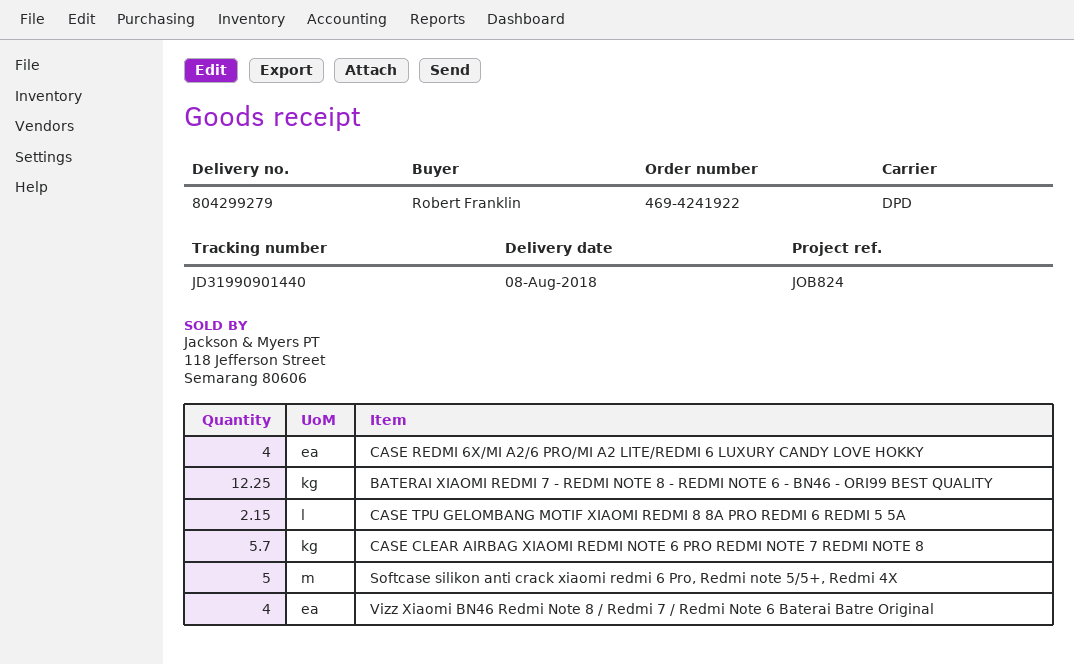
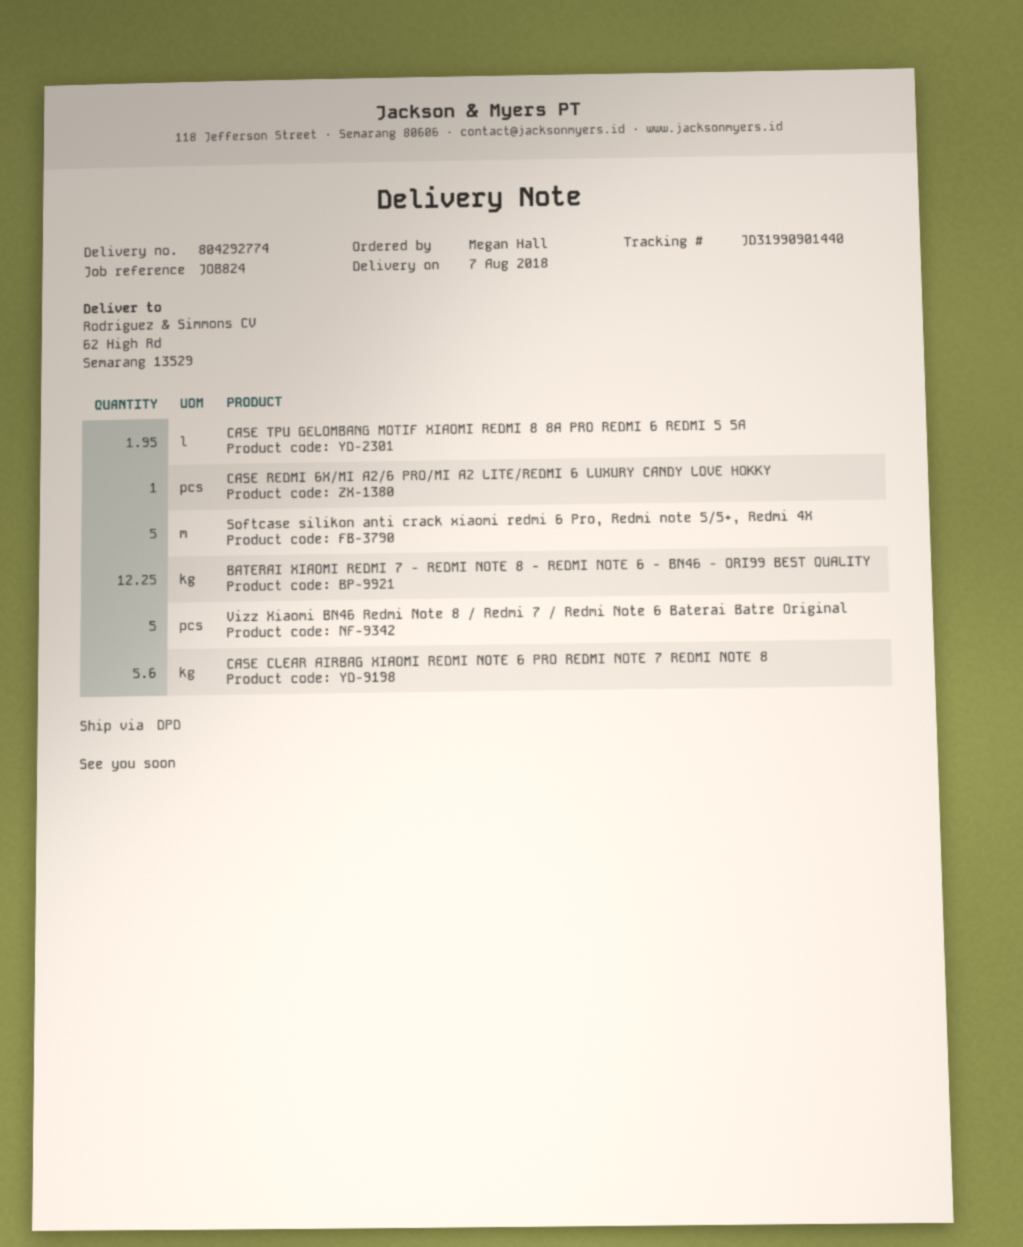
delivery note number: 804299279 -> 804292774
delivery date: 2018-08-08 -> 2018-08-07
ordered by: Robert Franklin -> Megan Hall
CASE REDMI 6X/MI A2/6 PRO/MI A2 LITE/REDMI 6 LUXURY CANDY LOVE HOKKY: 4 -> 1
CASE TPU GELOMBANG MOTIF XIAOMI REDMI 8 8A PRO REDMI 6 REDMI 5 5A: 2.15 -> 1.95
CASE CLEAR AIRBAG XIAOMI REDMI NOTE 6 PRO REDMI NOTE 7 REDMI NOTE 8: 5.7 -> 5.6
Vizz Xiaomi BN46 Redmi Note 8 / Redmi 7 / Redmi Note 6 Baterai Batre Original: 4 -> 5

